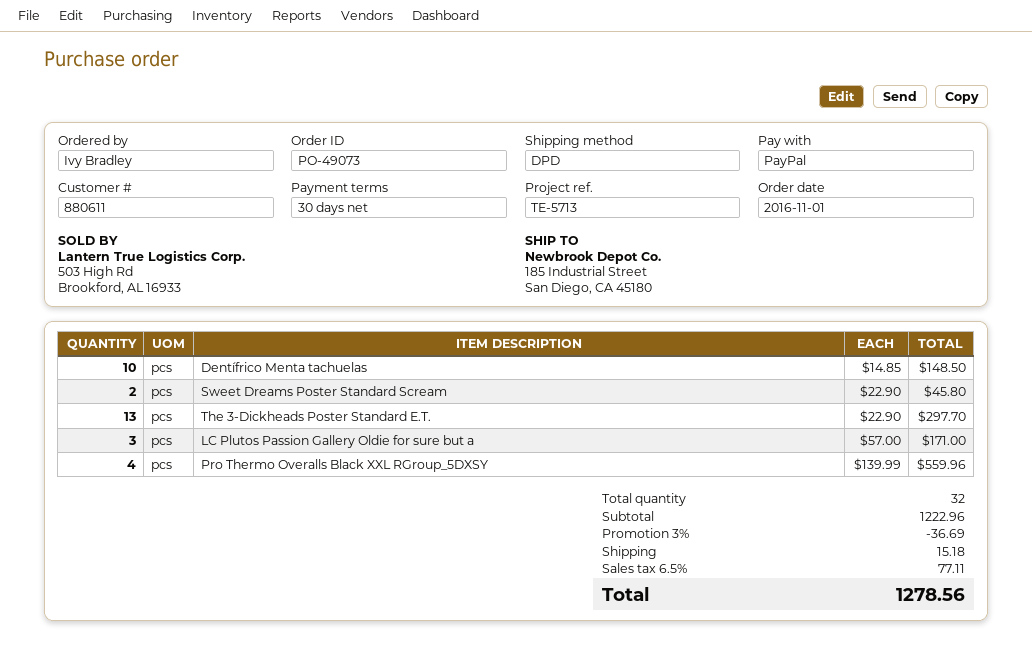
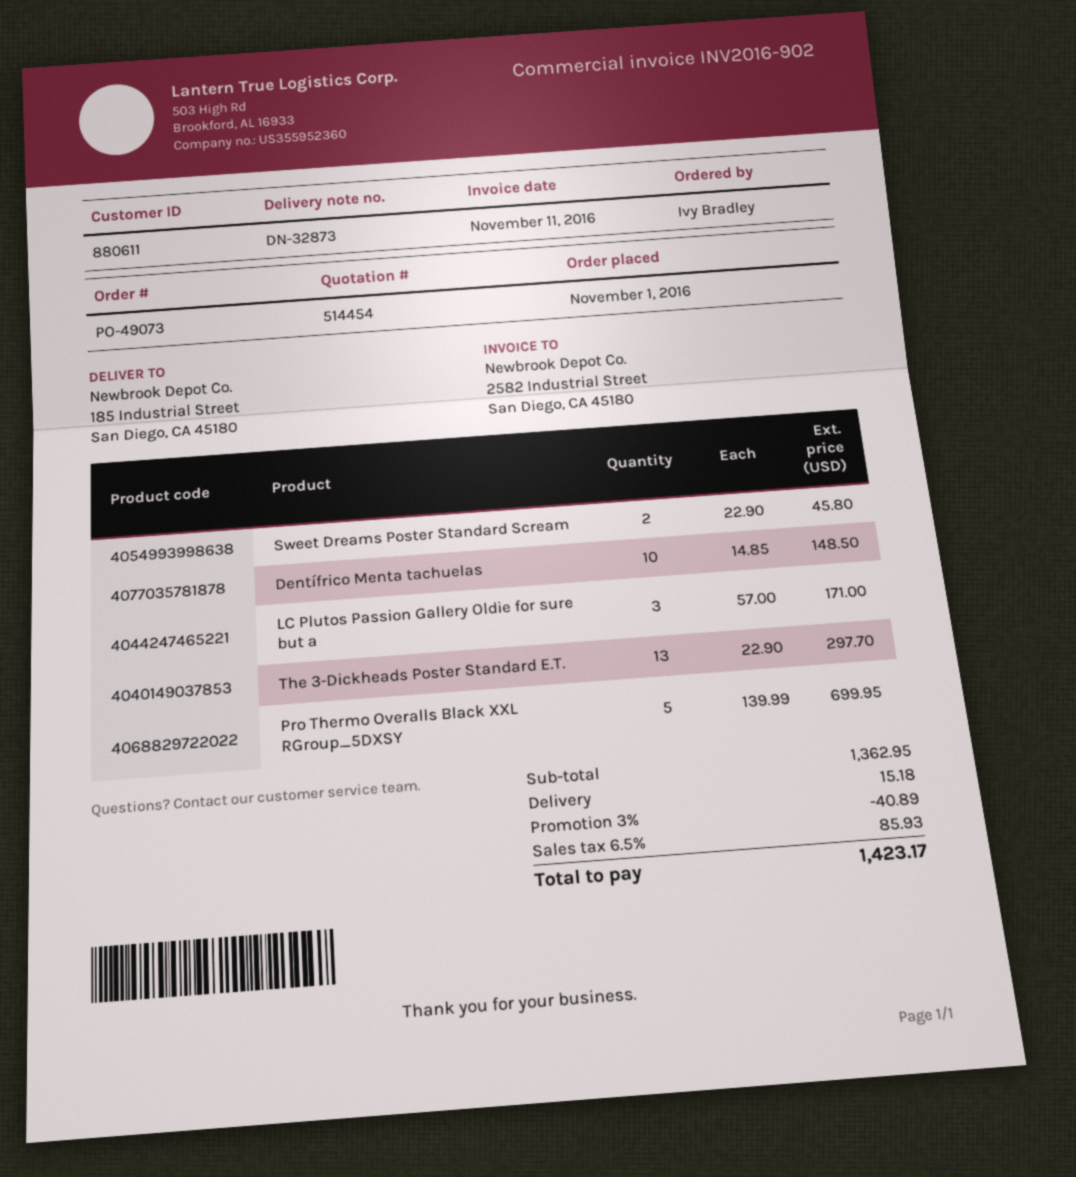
Pro Thermo Overalls Black XXL RGroup_5DXSY: 4 x 139.99 = 559.96 -> 5 x 139.99 = 699.95
subtotal: 1222.96 -> 1362.95
discount: 3% = 36.69 -> 3% = 40.89
tax: 6.5% = 77.11 -> 6.5% = 85.93
total: 1278.56 -> 1423.17

